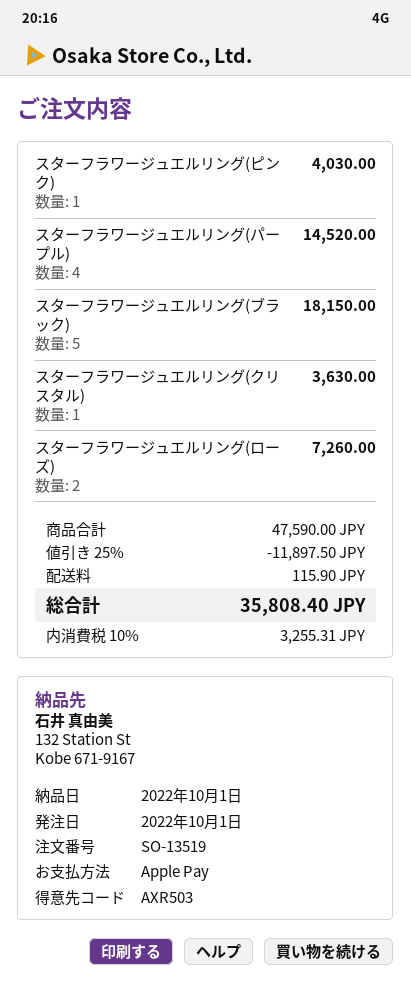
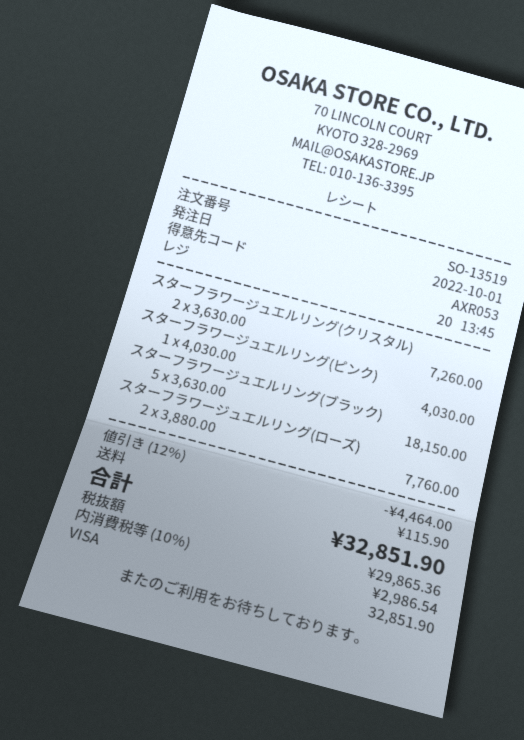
customer number: AXR503 -> AXR053
payment method: Apple Pay -> Visa
スターフラワージュエルリング(パープル): 4 for 14520.00 -> none
スターフラワージュエルリング(クリスタル): 1 for 3630.00 -> 2 for 7260.00
スターフラワージュエルリング(ローズ): 2 for 7260.00 -> 2 for 7760.00
discount: 25% = 11897.50 -> 12% = 4464.00
tax: 10% = 3255.31 -> 10% = 2986.54
total: 35808.40 -> 32851.90

